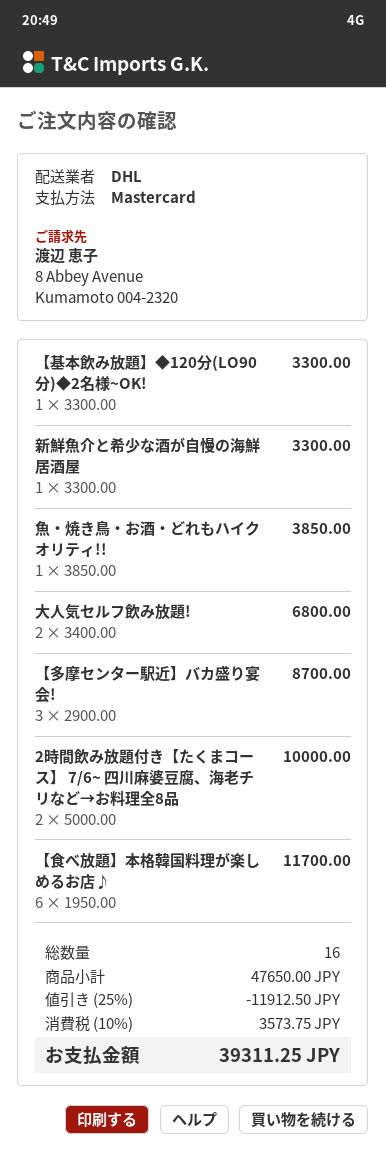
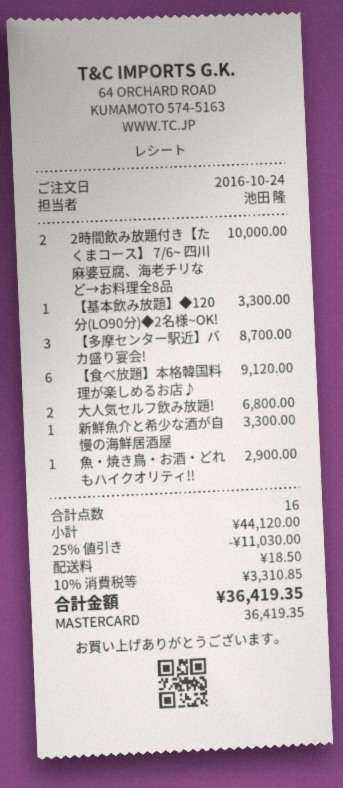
魚・焼き鳥・お酒・どれもハイクオリティ!!: 1 for 3850.00 -> 1 for 2900.00
【食べ放題】本格韓国料理が楽しめるお店♪: 6 for 11700.00 -> 6 for 9120.00
subtotal: 47650.00 -> 44120.00
discount: 25% = 11912.50 -> 25% = 11030.00
shipping: none -> 18.50
tax: 10% = 3573.75 -> 10% = 3310.85
total: 39311.25 -> 36419.35

